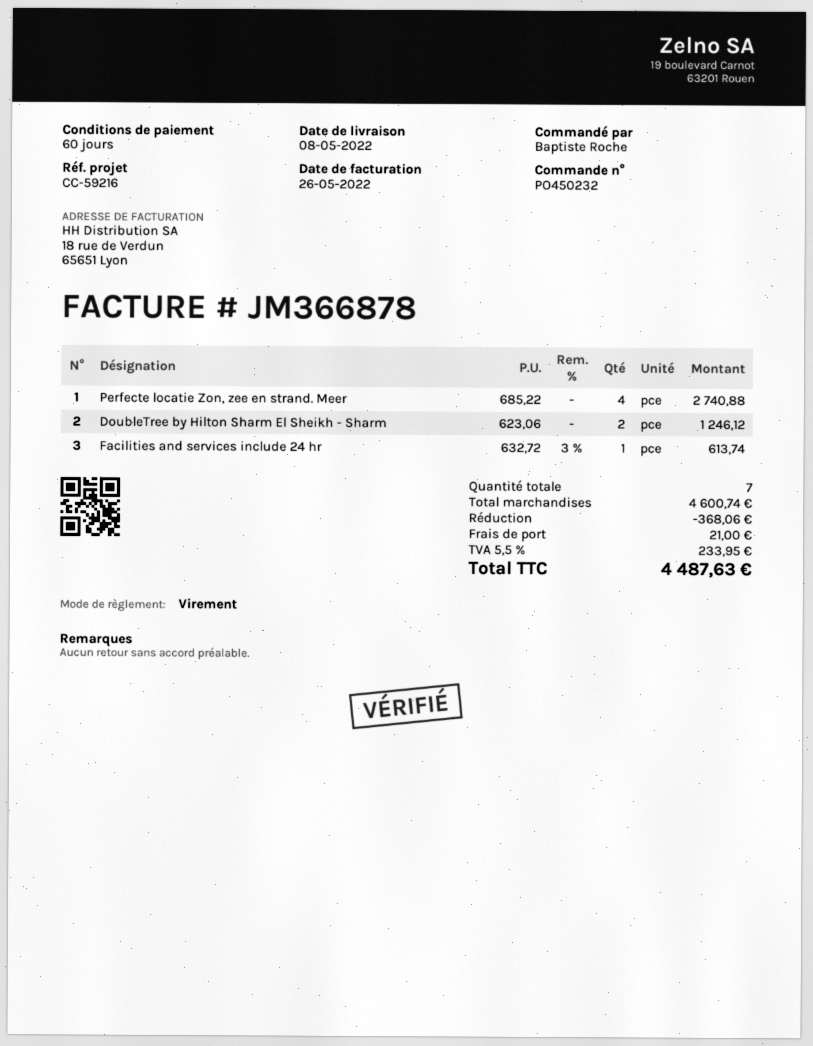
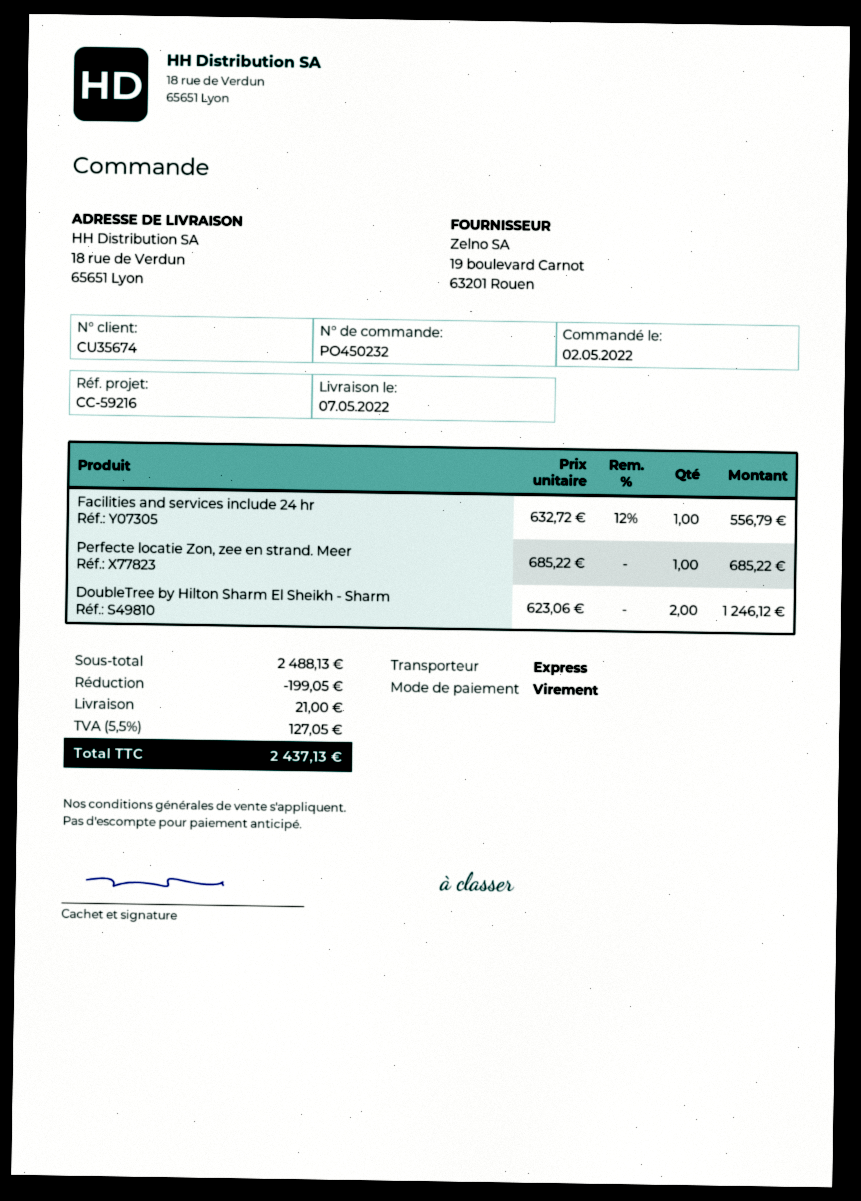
delivery date: 2022-05-08 -> 2022-05-07
Perfecte locatie Zon, zee en strand. Meer: 4 x 685.22 = 2740.88 -> 1 x 685.22 = 685.22
Facilities and services include 24 hr: 1 x 632.72 - 3% = 613.74 -> 1 x 632.72 - 12% = 556.79
subtotal: 4600.74 -> 2488.13
discount: 368.06 -> 199.05
tax: 5.5% = 233.95 -> 5.5% = 127.05
total: 4487.63 -> 2437.13

